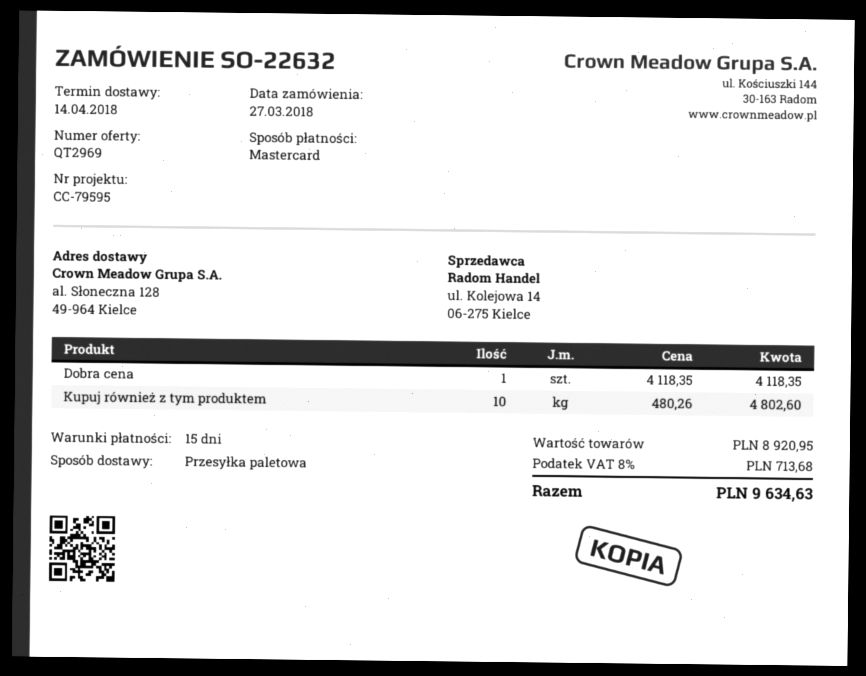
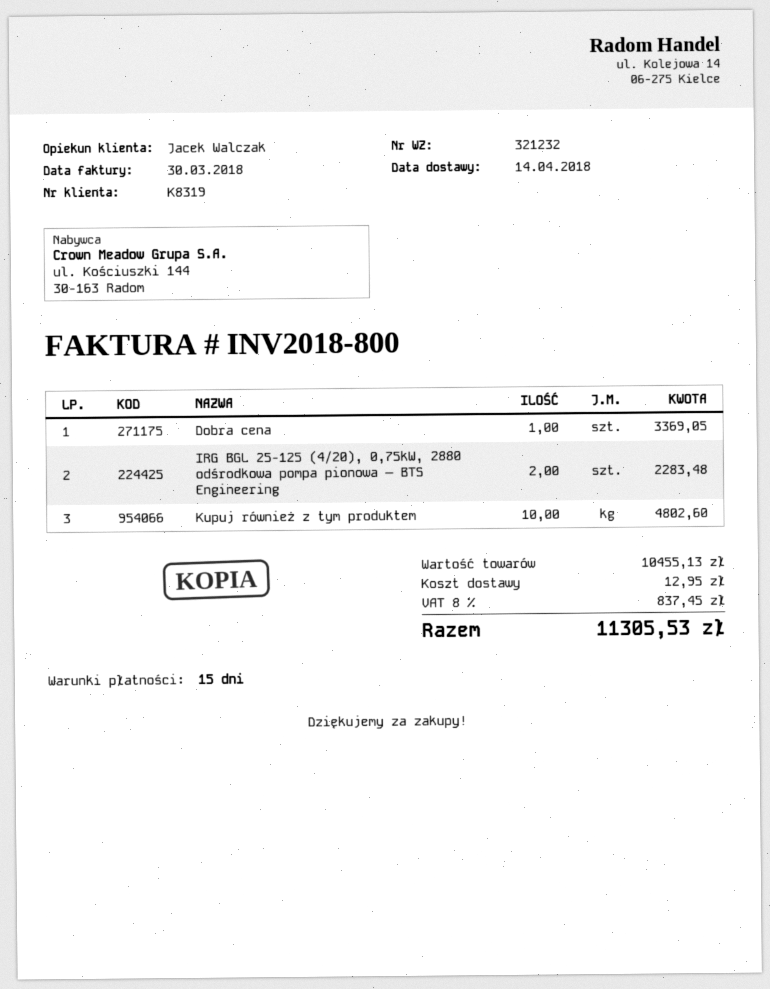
Dobra cena: 1 for 4118.35 -> 1 for 3369.05
IRG BGL 25-125 (4/20), 0,75kW, 2880 odśrodkowa pompa pionowa — BTS Engineering: none -> 2 for 2283.48
subtotal: 8920.95 -> 10455.13
shipping: none -> 12.95
tax: 8% = 713.68 -> 8% = 837.45
total: 9634.63 -> 11305.53

